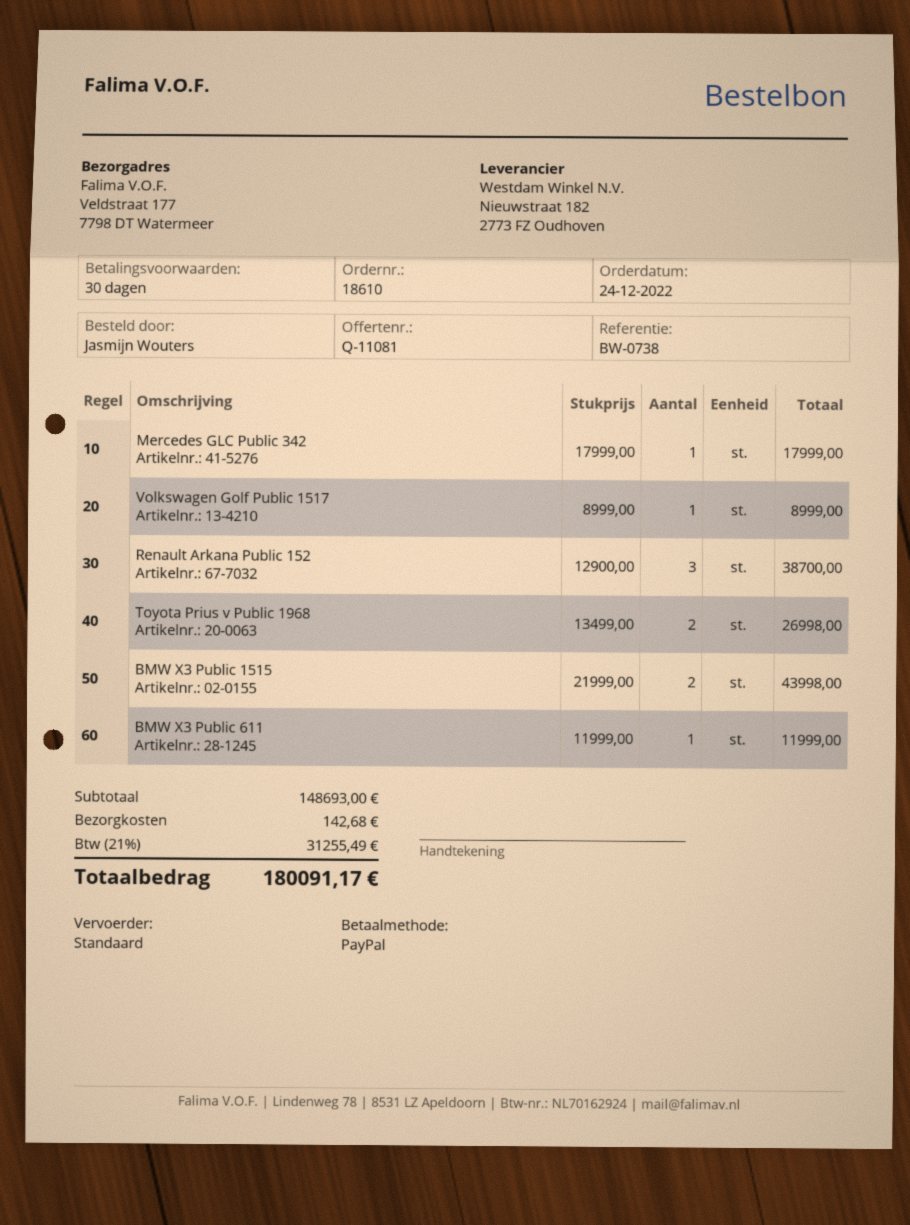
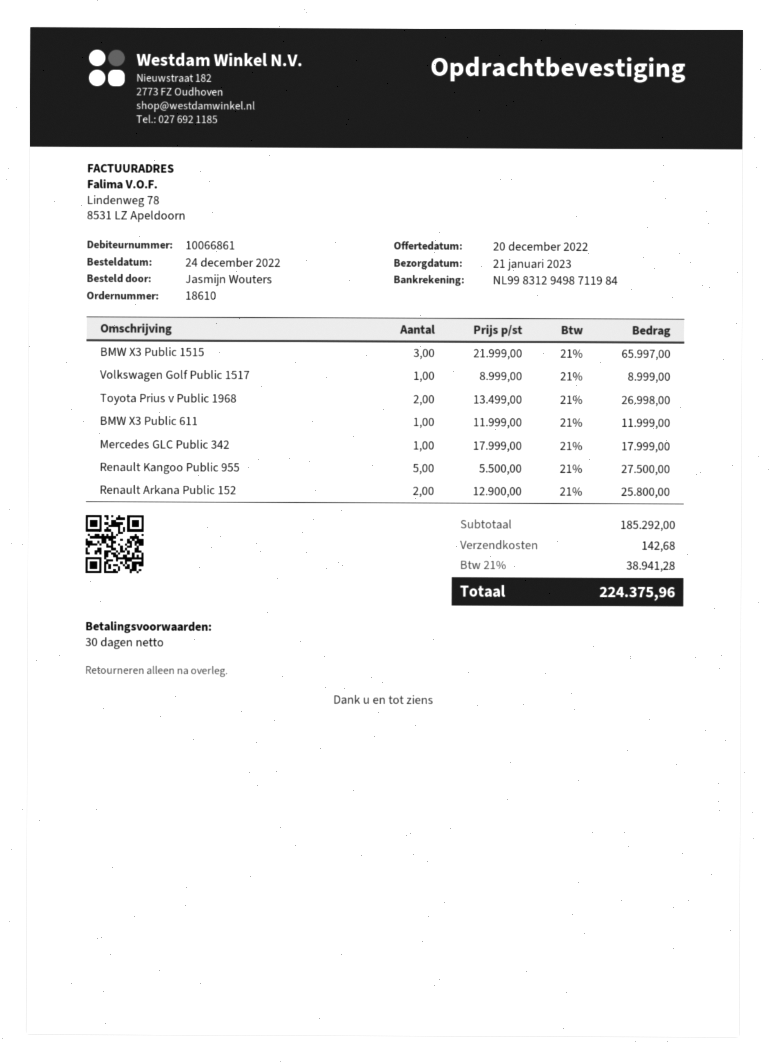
Renault Arkana Public 152: 3 x 12900.00 = 38700.00 -> 2 x 12900.00 = 25800.00
BMW X3 Public 1515: 2 x 21999.00 = 43998.00 -> 3 x 21999.00 = 65997.00
Renault Kangoo Public 955: none -> 5 x 5500.00 = 27500.00
subtotal: 148693.00 -> 185292.00
tax: 21% = 31255.49 -> 21% = 38941.28
total: 180091.17 -> 224375.96

